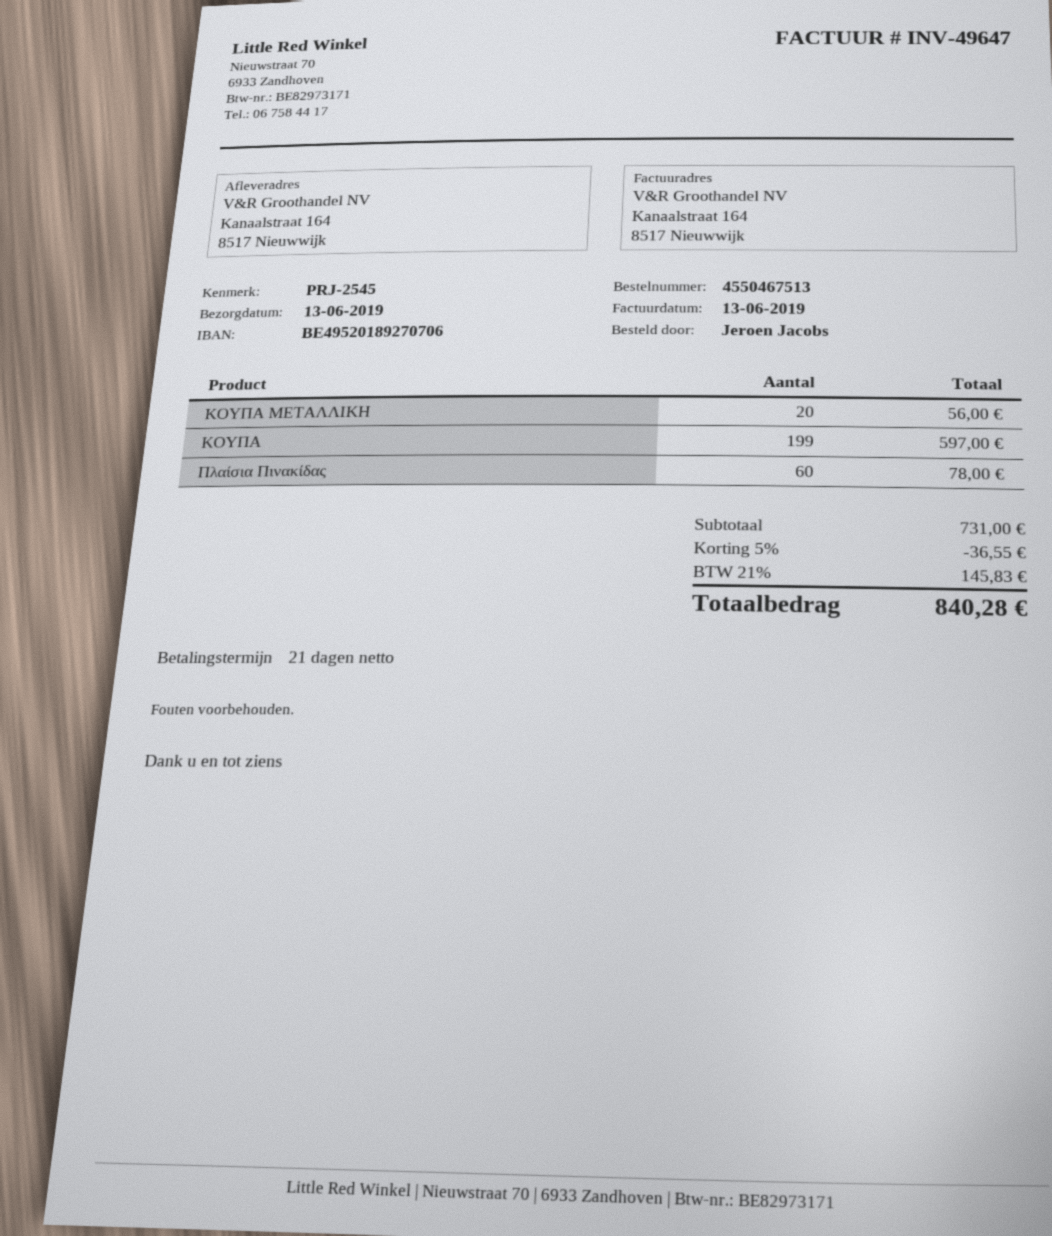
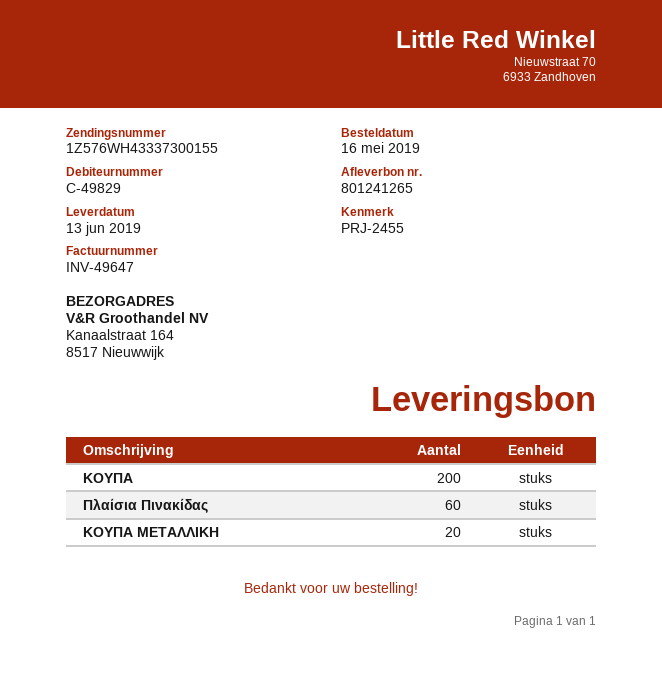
reference: PRJ-2545 -> PRJ-2455
ΚΟΥΠΑ: 199 -> 200

